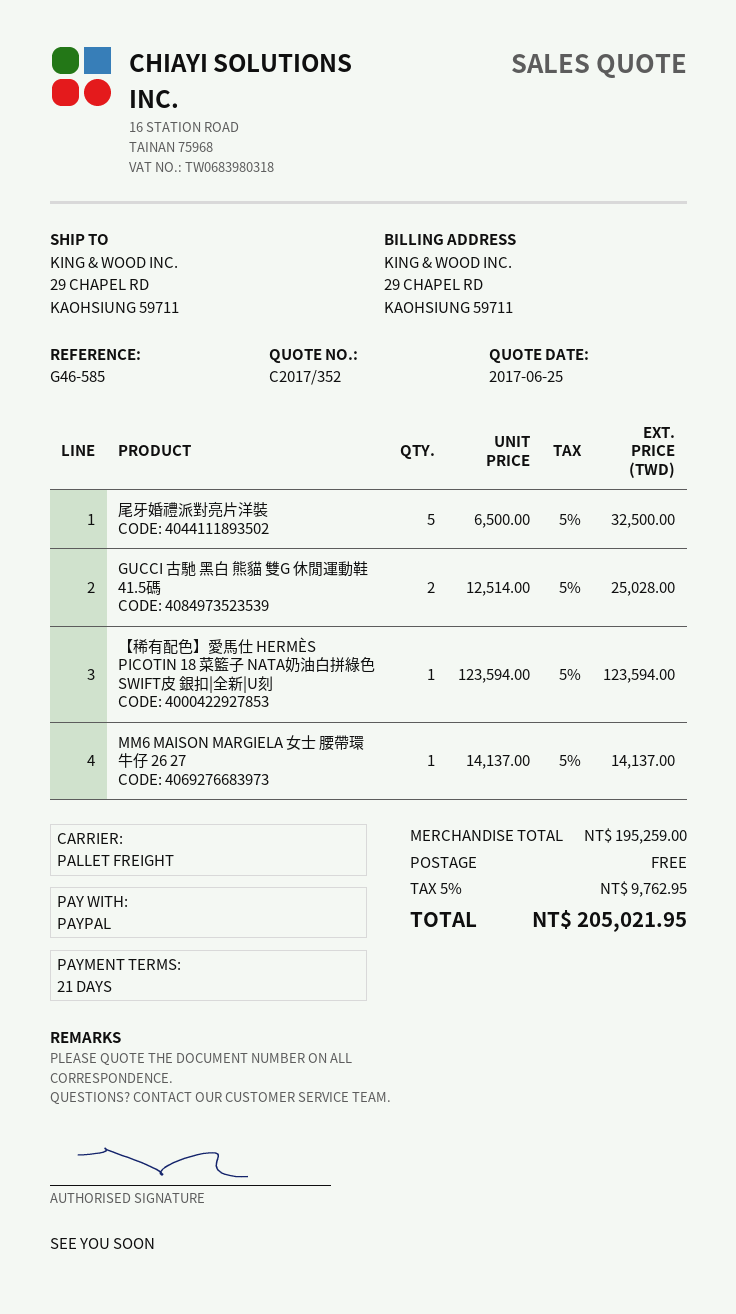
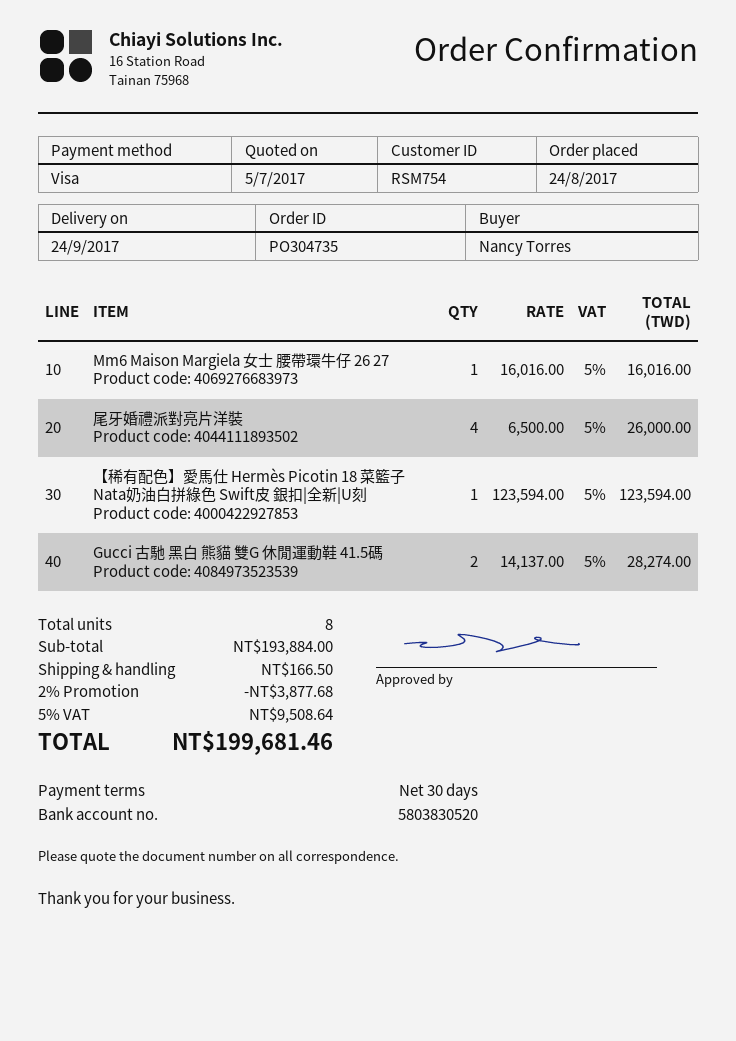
quote date: 2017-06-25 -> 2017-07-05
payment terms: 21 days -> 30 days
payment method: PayPal -> Visa
尾牙婚禮派對亮片洋裝: 5 x 6500.00 = 32500.00 -> 4 x 6500.00 = 26000.00
GUCCI 古馳 黑白 熊貓 雙G 休閒運動鞋 41.5碼: 2 x 12514.00 = 25028.00 -> 2 x 14137.00 = 28274.00
MM6 MAISON MARGIELA 女士 腰帶環牛仔 26 27: 1 x 14137.00 = 14137.00 -> 1 x 16016.00 = 16016.00
subtotal: 195259.00 -> 193884.00
discount: none -> 2% = 3877.68
shipping: 0.00 -> 166.50
tax: 5% = 9762.95 -> 5% = 9508.64
total: 205021.95 -> 199681.46

